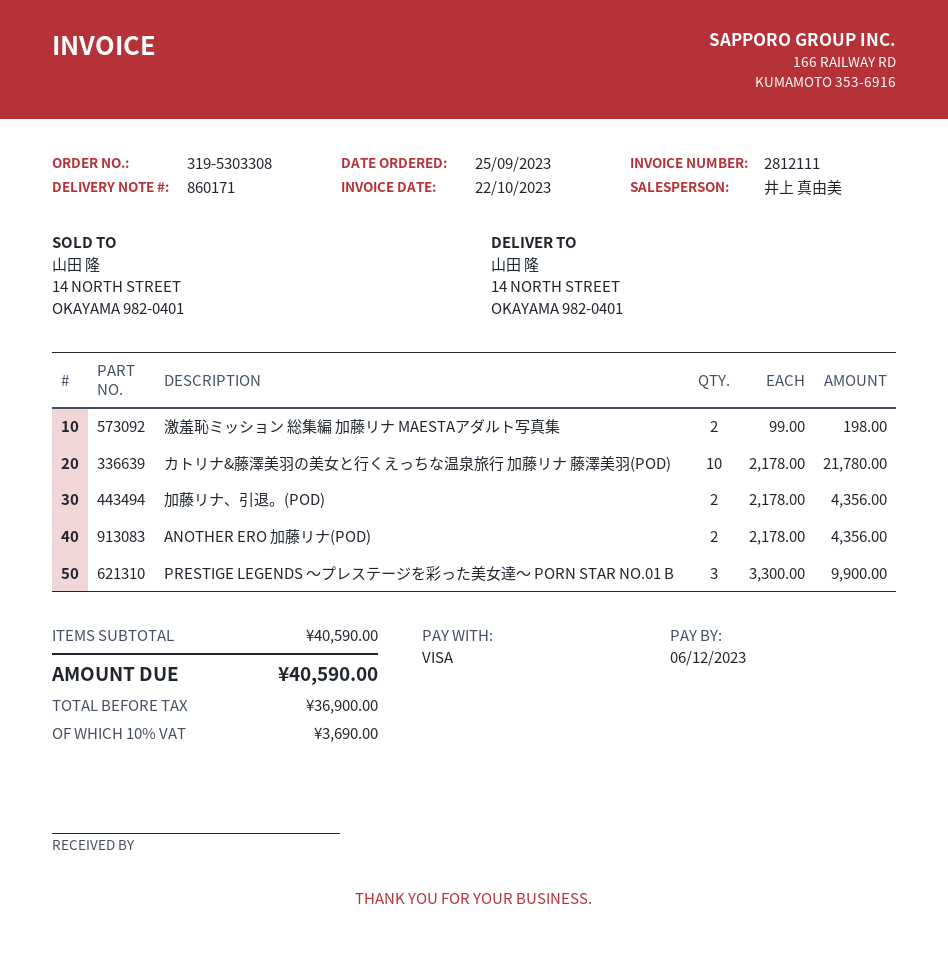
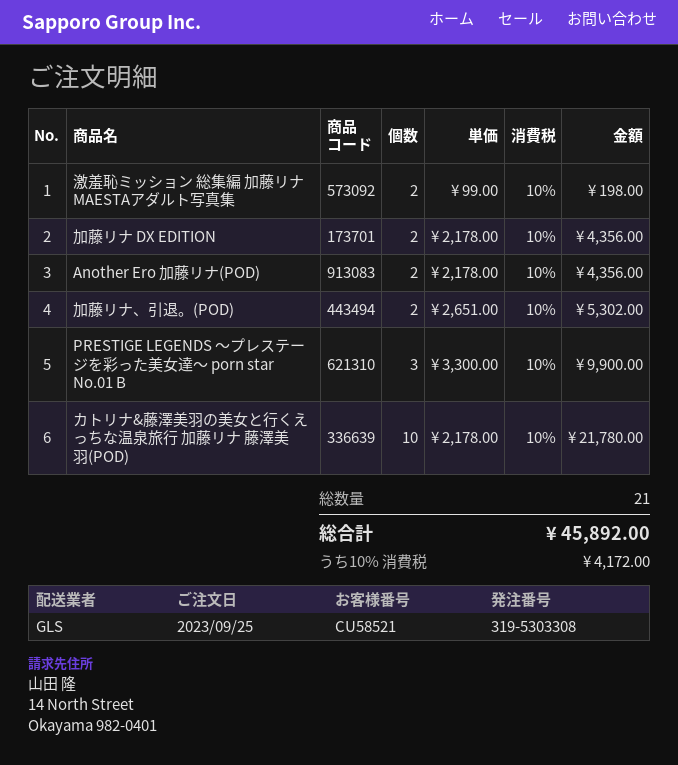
加藤リナ、引退。(POD): 2 x 2178.00 = 4356.00 -> 2 x 2651.00 = 5302.00
加藤リナ DX EDITION: none -> 2 x 2178.00 = 4356.00
tax: 10% = 3690.00 -> 10% = 4172.00
total: 40590.00 -> 45892.00

